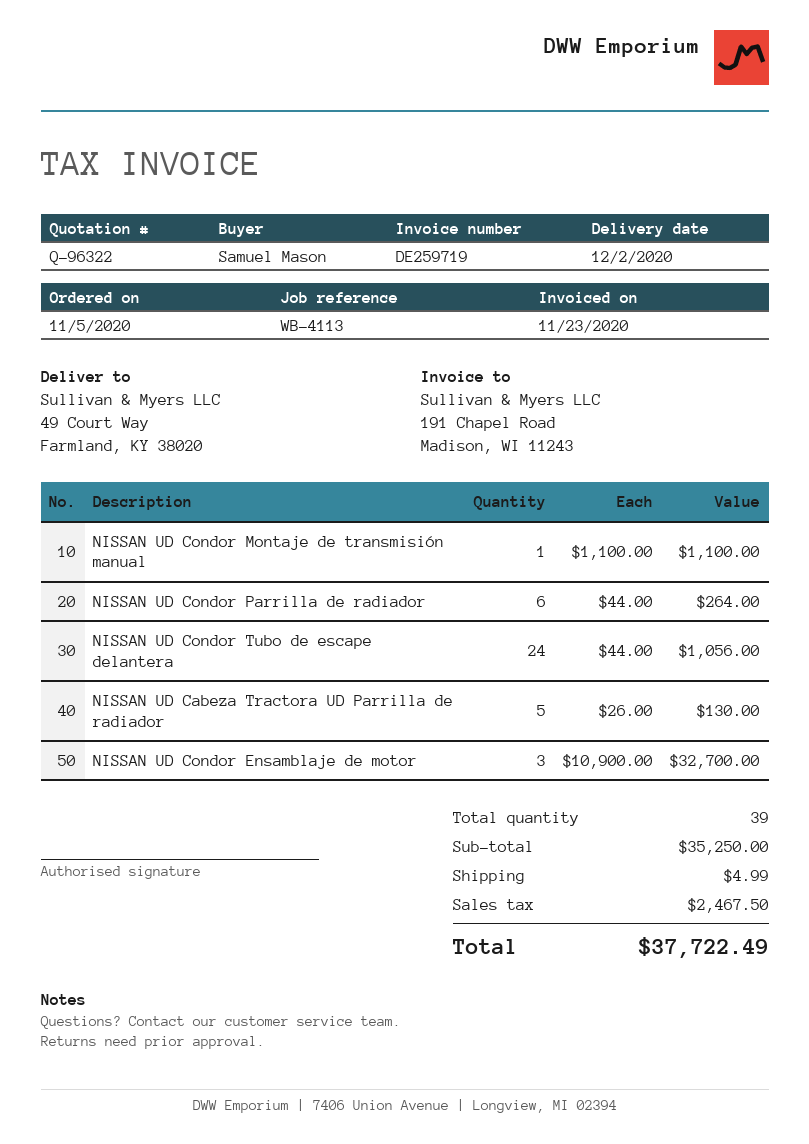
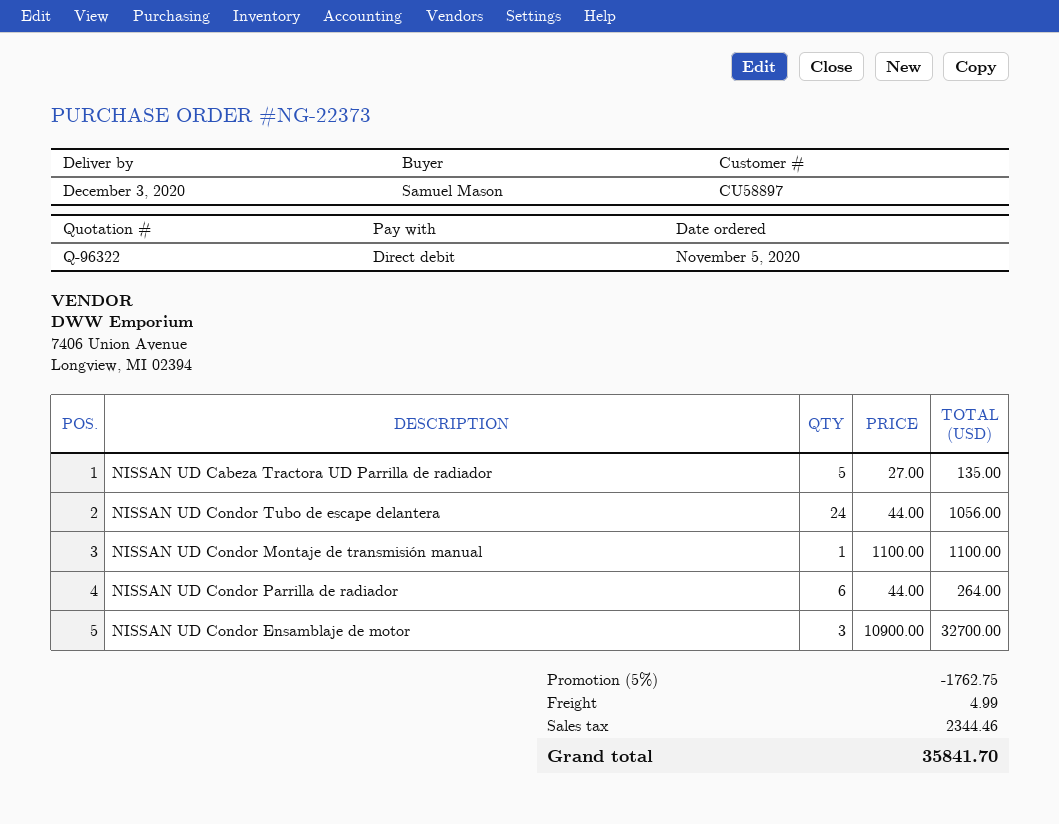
delivery date: 2020-12-02 -> 2020-12-03
NISSAN UD Cabeza Tractora UD Parrilla de radiador: 5 x 26.00 = 130.00 -> 5 x 27.00 = 135.00
discount: none -> 5% = 1762.75
tax: 2467.50 -> 2344.46
total: 37722.49 -> 35841.70

